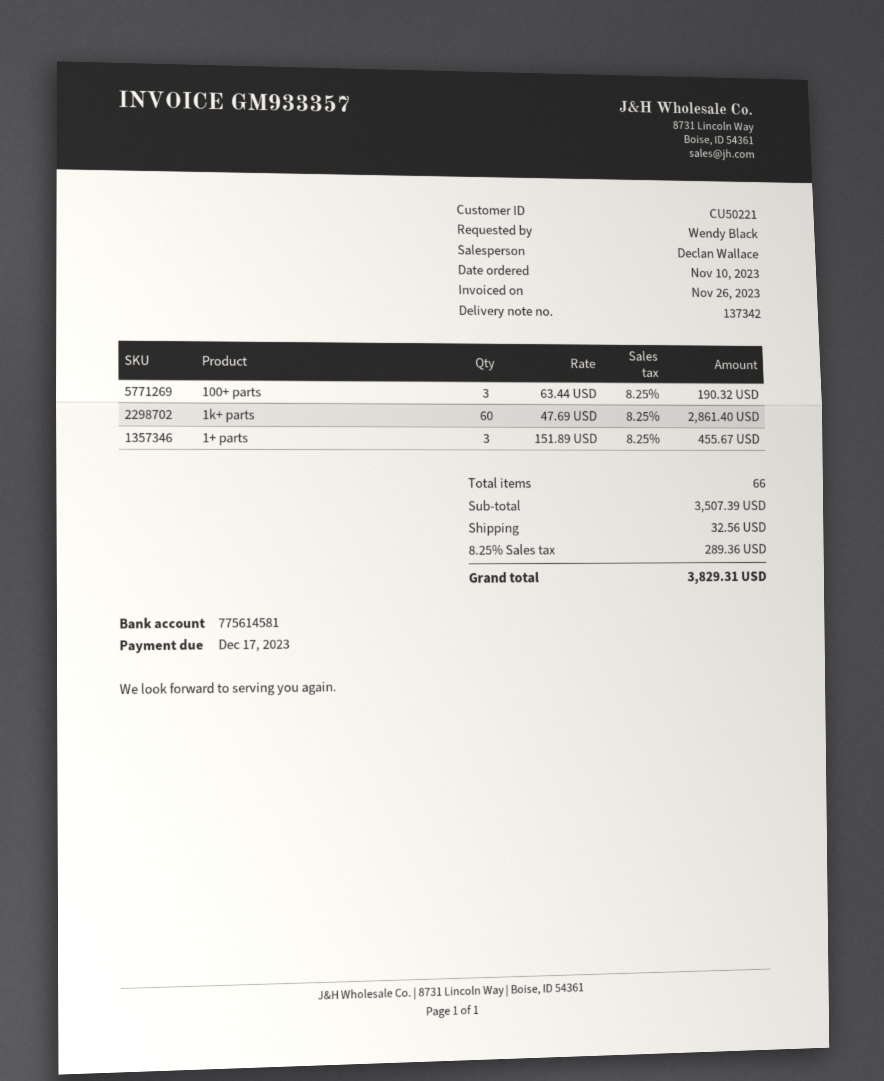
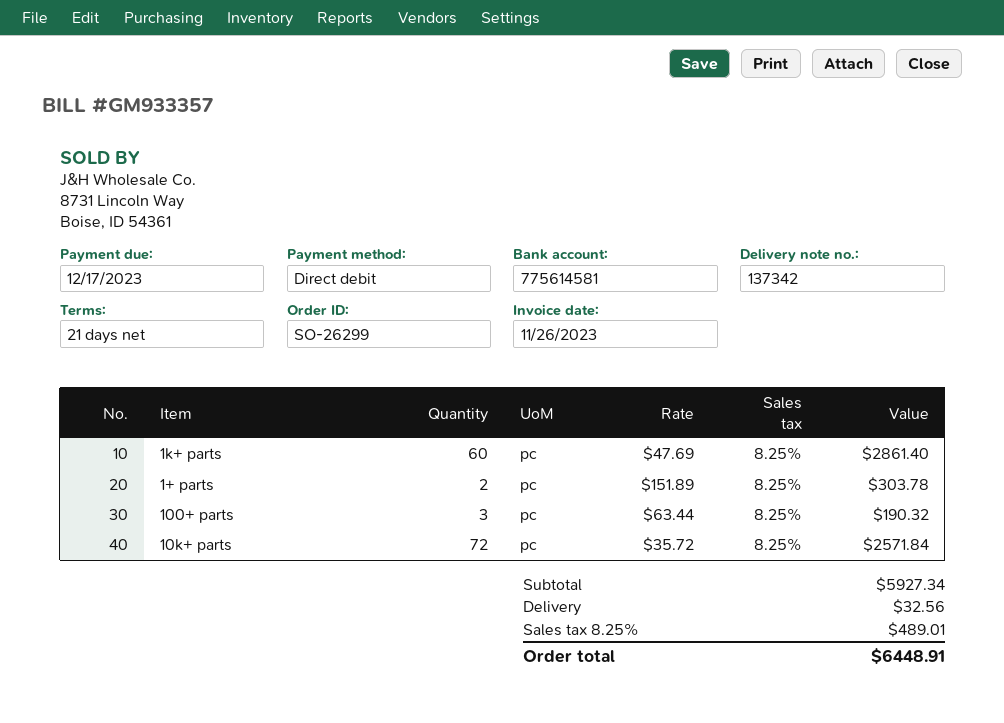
1+ parts: 3 x 151.89 = 455.67 -> 2 x 151.89 = 303.78
10k+ parts: none -> 72 x 35.72 = 2571.84
subtotal: 3507.39 -> 5927.34
tax: 8.25% = 289.36 -> 8.25% = 489.01
total: 3829.31 -> 6448.91

